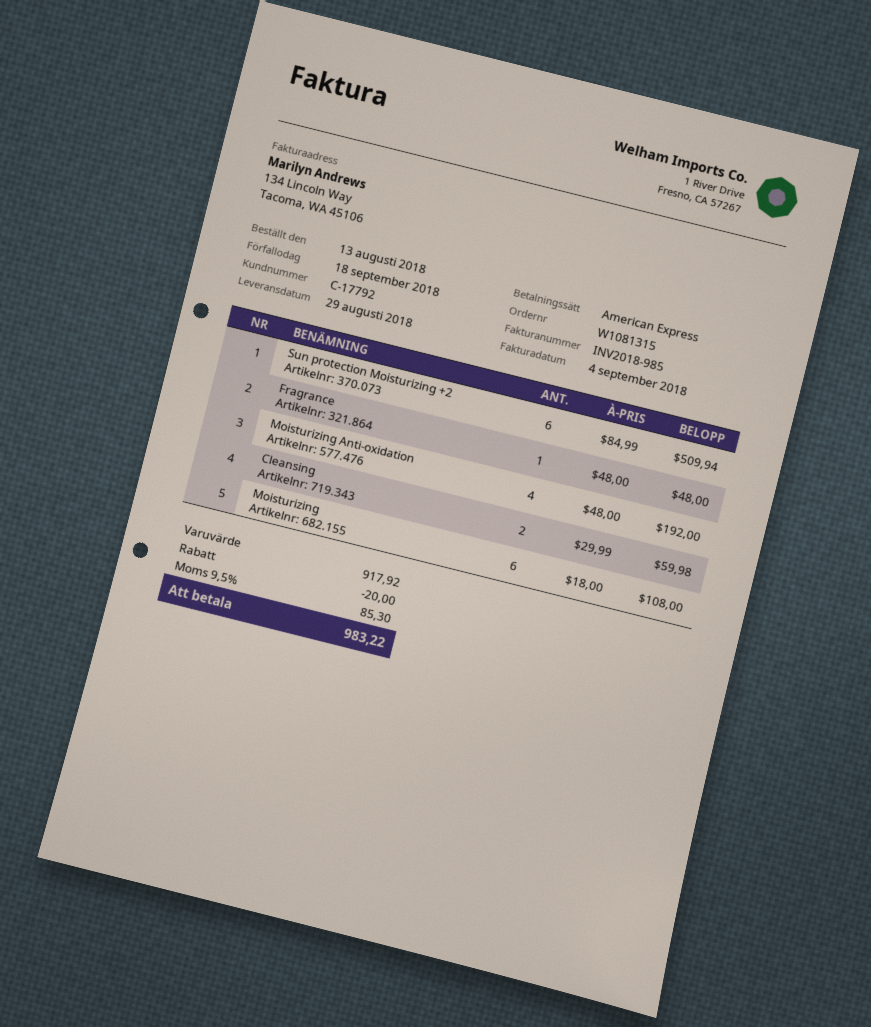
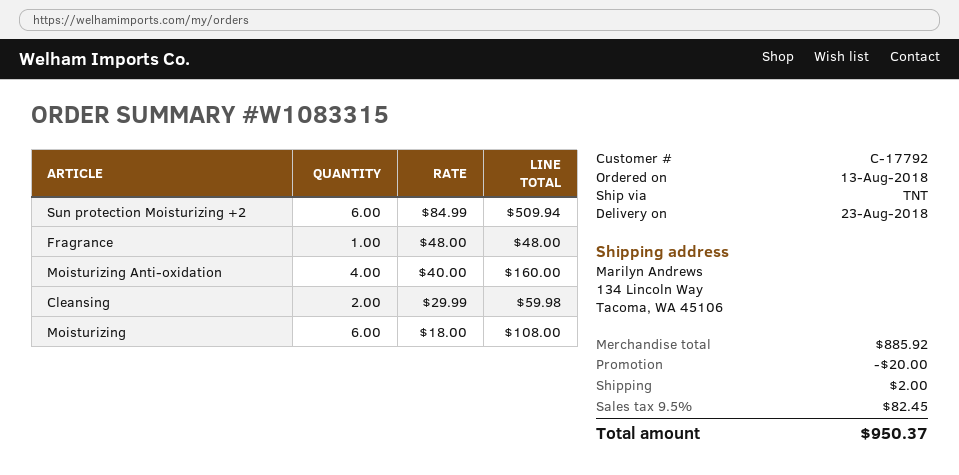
order number: W1081315 -> W1083315
delivery date: 2018-08-29 -> 2018-08-23
Moisturizing Anti-oxidation: 4 x 48.00 = 192.00 -> 4 x 40.00 = 160.00
subtotal: 917.92 -> 885.92
shipping: none -> 2.00
tax: 9.5% = 85.30 -> 9.5% = 82.45
total: 983.22 -> 950.37

